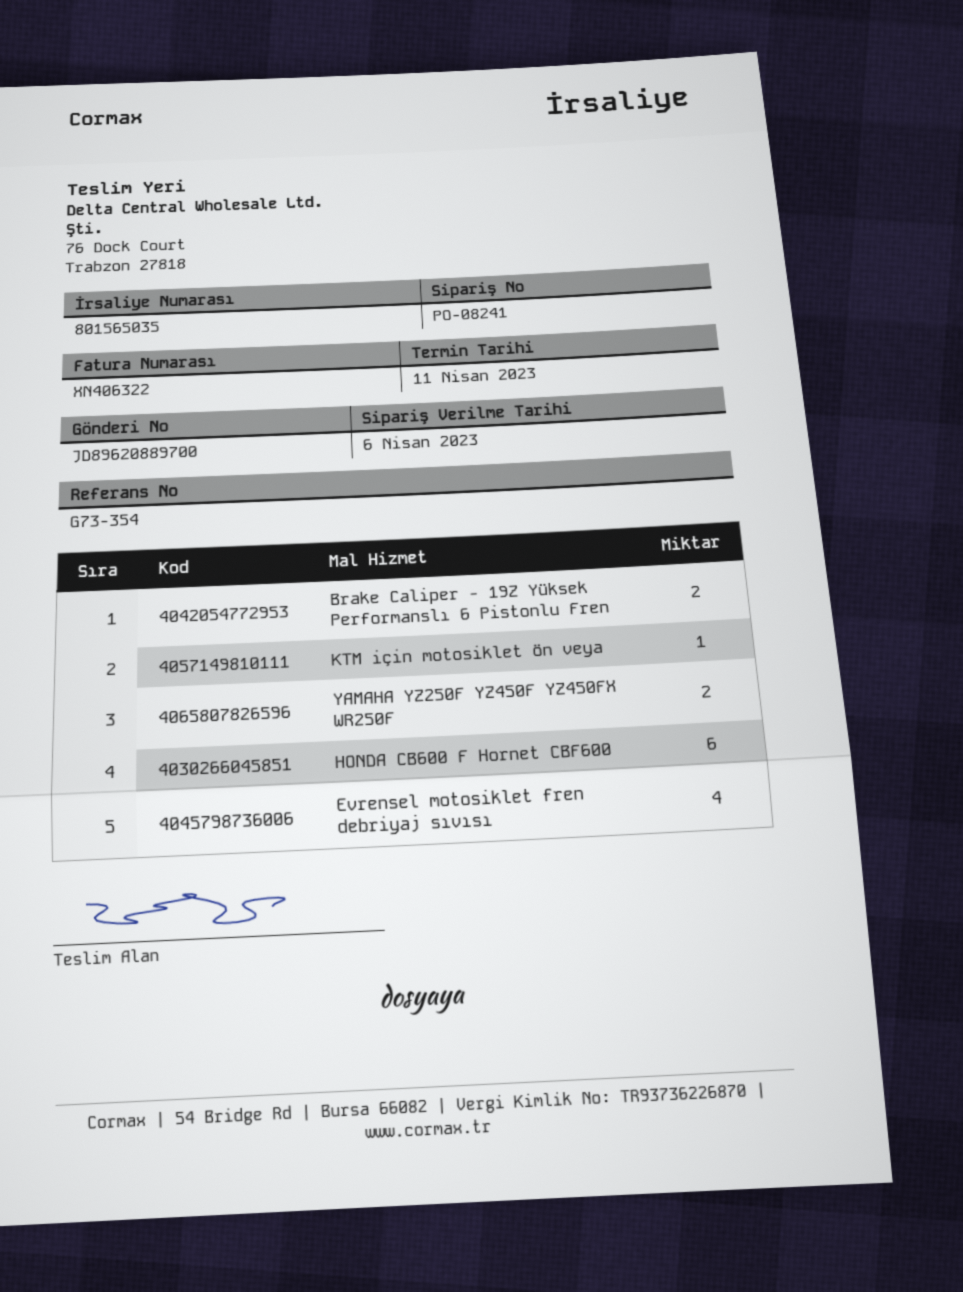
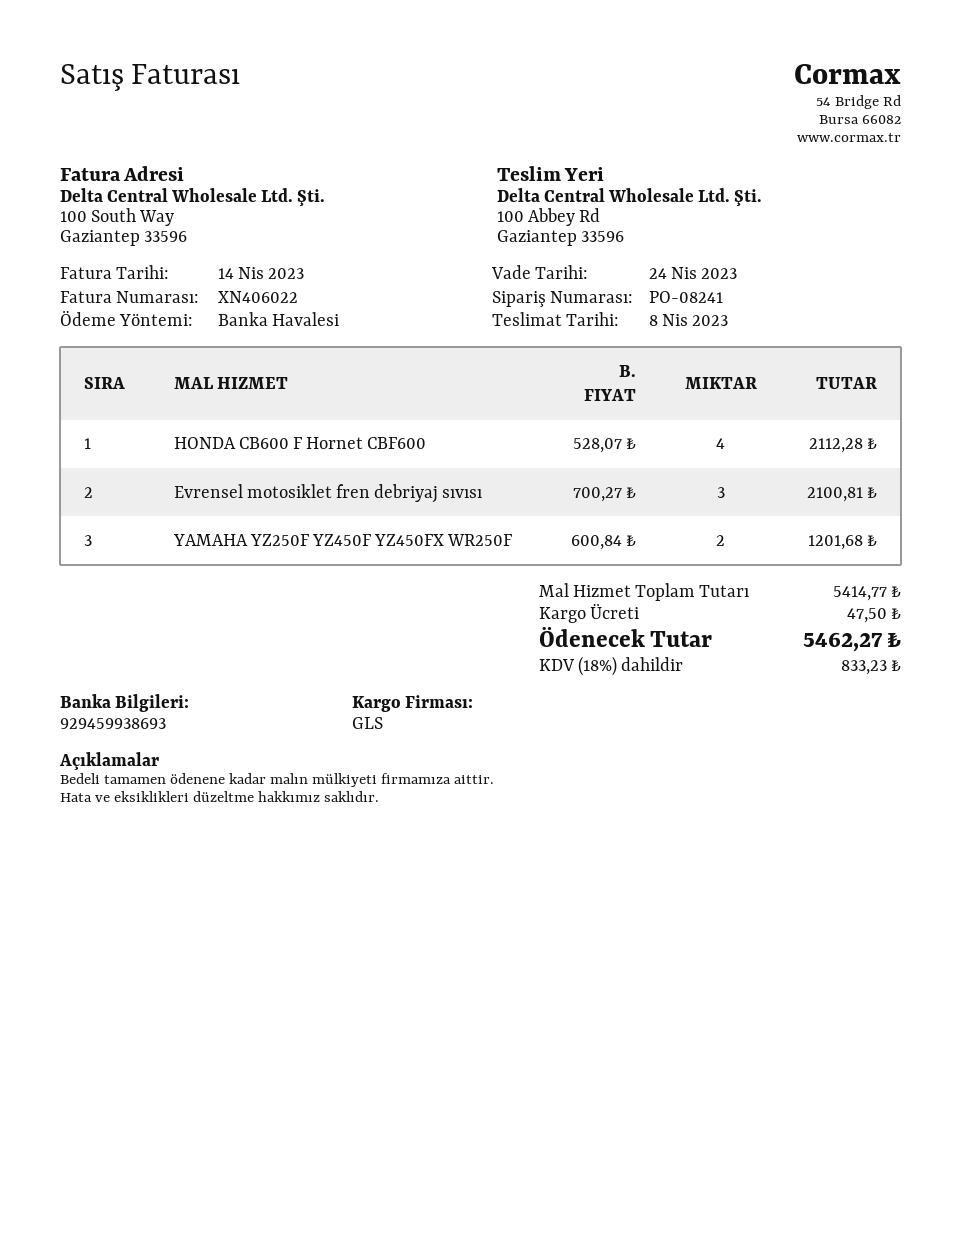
delivery date: 2023-04-11 -> 2023-04-08
invoice number: XN406322 -> XN406022
ship to: 76 Dock Court, Trabzon 27818 -> 100 Abbey Rd, Gaziantep 33596
Brake Caliper - 19Z Yüksek Performanslı 6 Pistonlu Fren: 2 -> none
KTM için motosiklet ön veya: 1 -> none
HONDA CB600 F Hornet CBF600: 6 -> 4
Evrensel motosiklet fren debriyaj sıvısı: 4 -> 3

